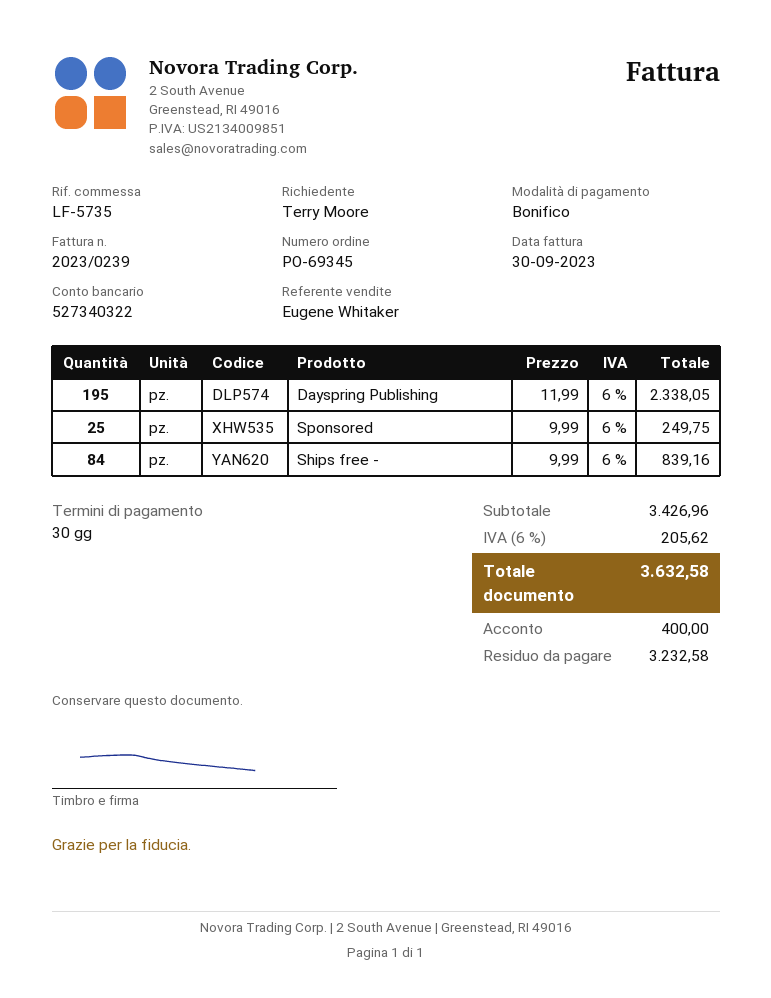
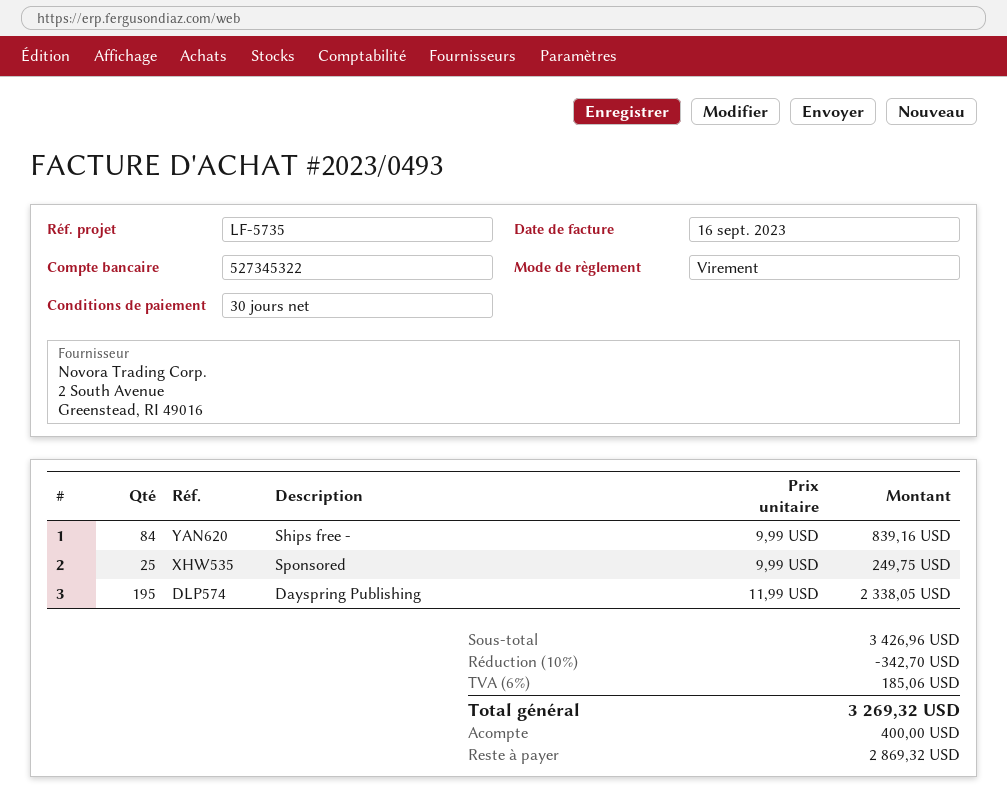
invoice number: 2023/0239 -> 2023/0493
invoice date: 2023-09-30 -> 2023-09-16
bank account: 527340322 -> 527345322
discount: none -> 10% = 342.70
tax: 6% = 205.62 -> 6% = 185.06
total: 3632.58 -> 3269.32
balance: 3232.58 -> 2869.32

